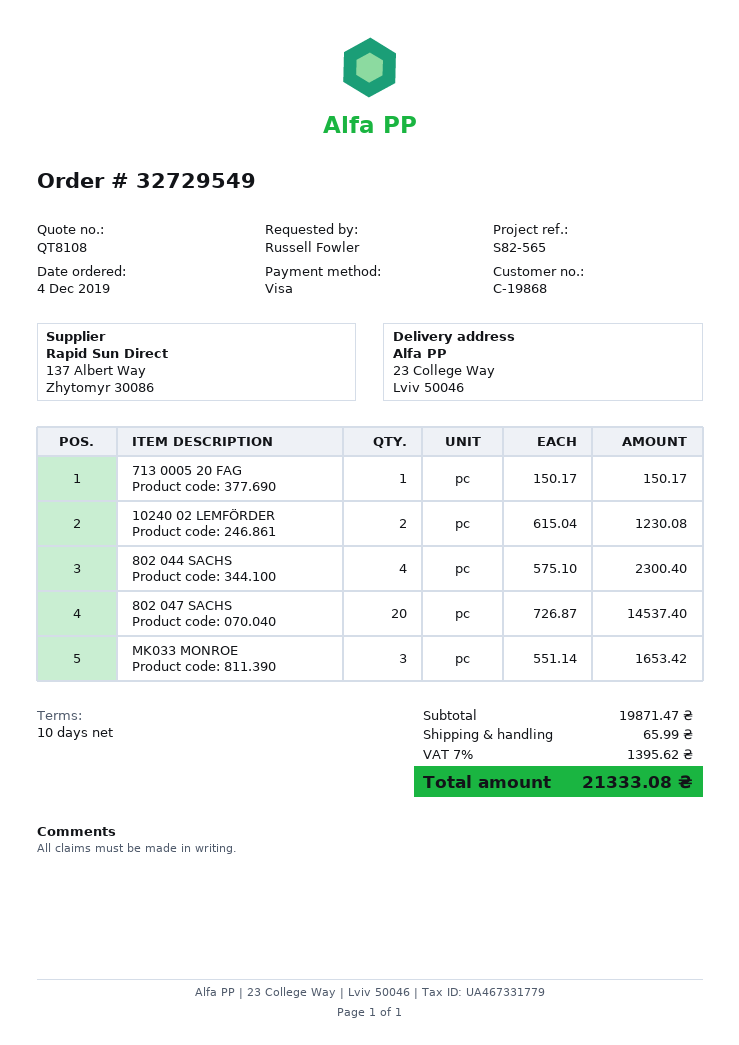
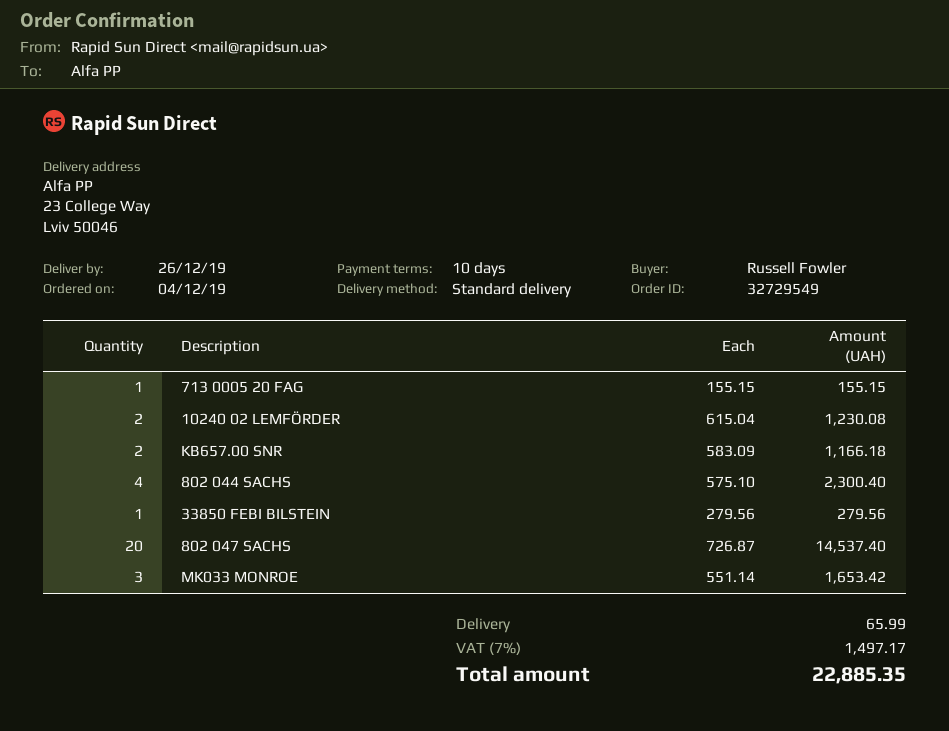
713 0005 20 FAG: 1 x 150.17 = 150.17 -> 1 x 155.15 = 155.15
KB657.00 SNR: none -> 2 x 583.09 = 1166.18
33850 FEBI BILSTEIN: none -> 1 x 279.56 = 279.56
tax: 7% = 1395.62 -> 7% = 1497.17
total: 21333.08 -> 22885.35

